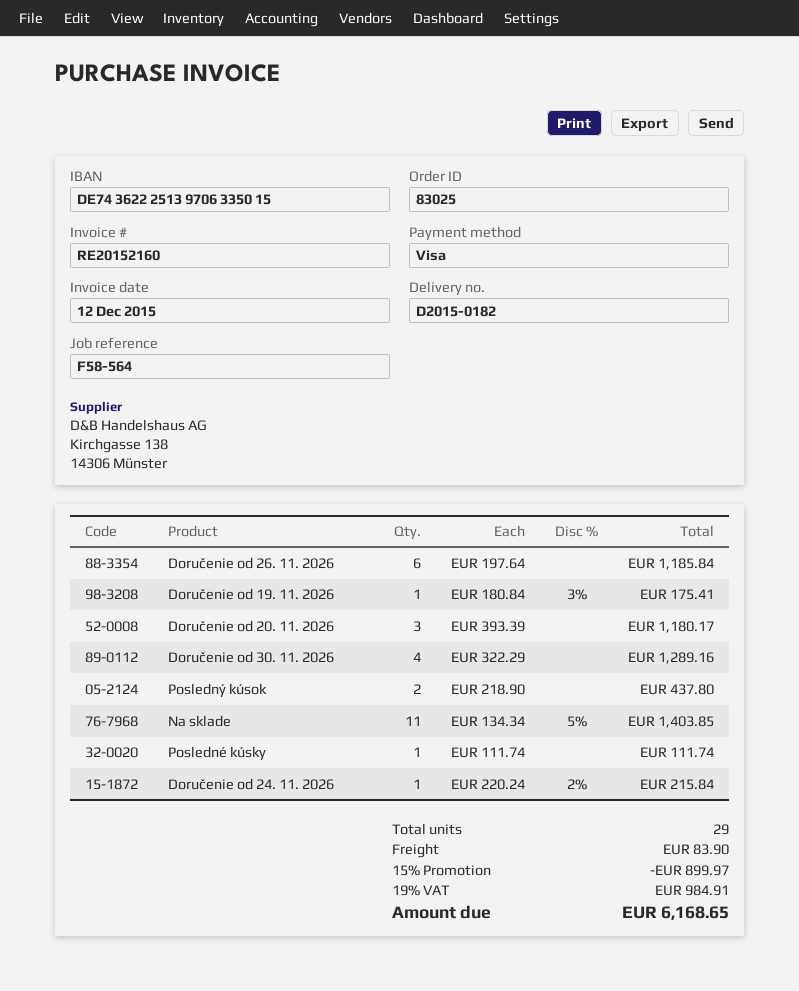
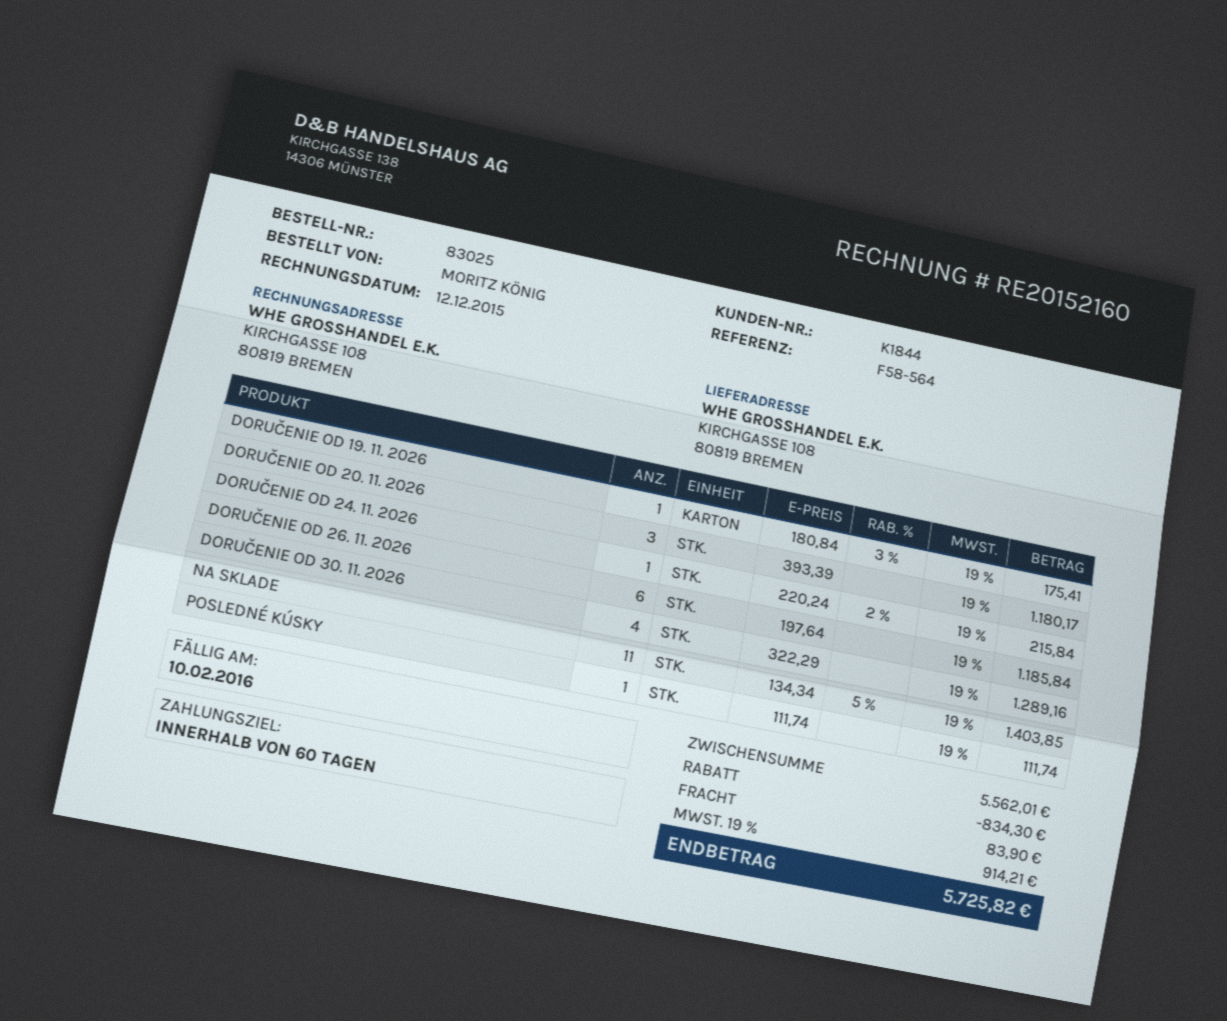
Posledný kúsok: 2 x 218.90 = 437.80 -> none
discount: 899.97 -> 834.30
tax: 19% = 984.91 -> 19% = 914.21
total: 6168.65 -> 5725.82

